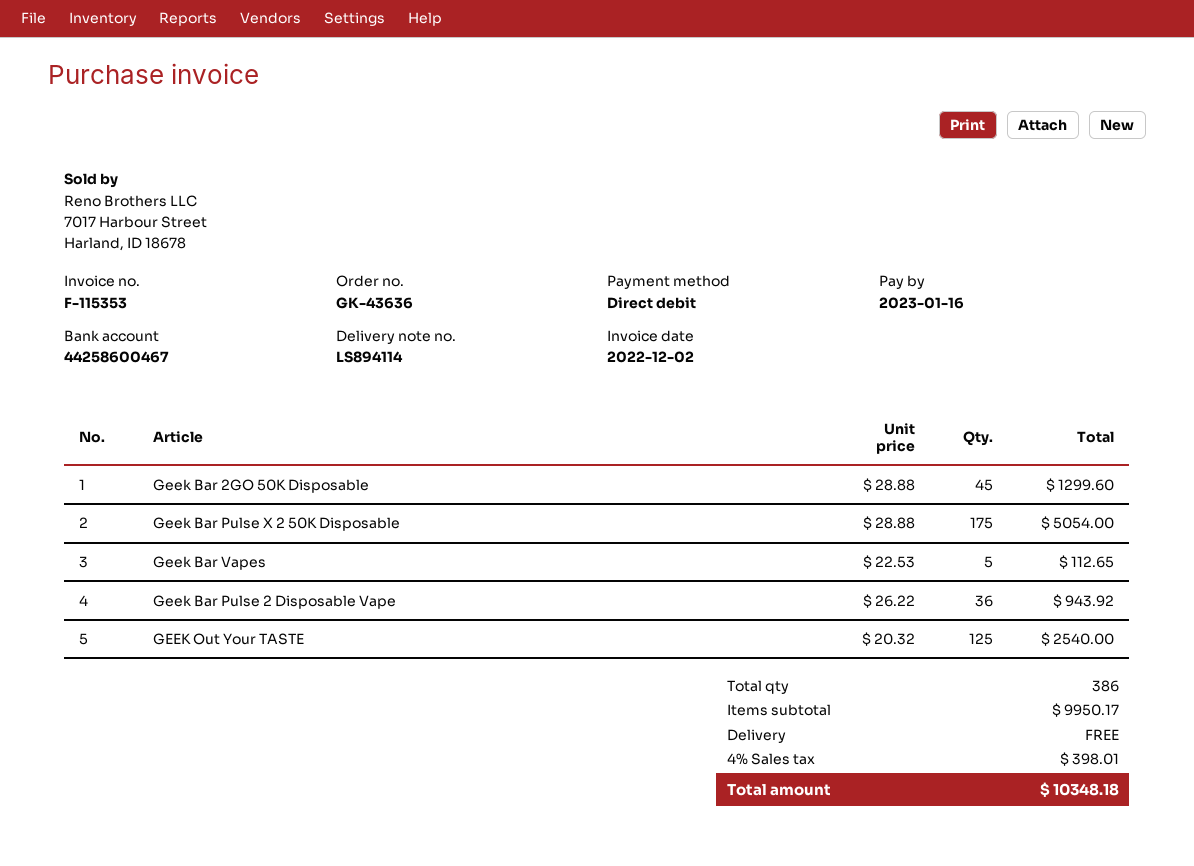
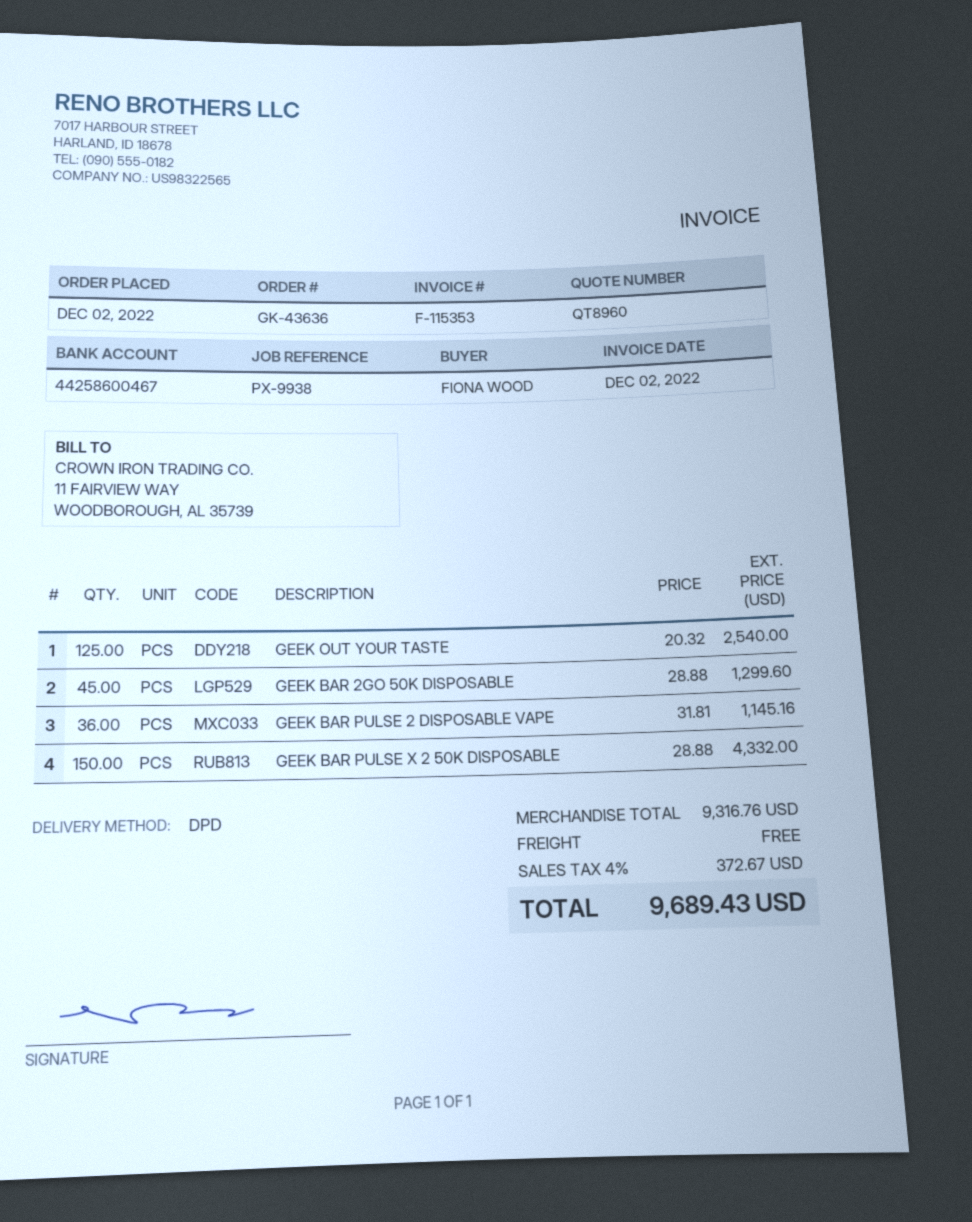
Geek Bar Pulse X 2 50K Disposable: 175 x 28.88 = 5054.00 -> 150 x 28.88 = 4332.00
Geek Bar Vapes: 5 x 22.53 = 112.65 -> none
Geek Bar Pulse 2 Disposable Vape: 36 x 26.22 = 943.92 -> 36 x 31.81 = 1145.16
subtotal: 9950.17 -> 9316.76
tax: 4% = 398.01 -> 4% = 372.67
total: 10348.18 -> 9689.43

